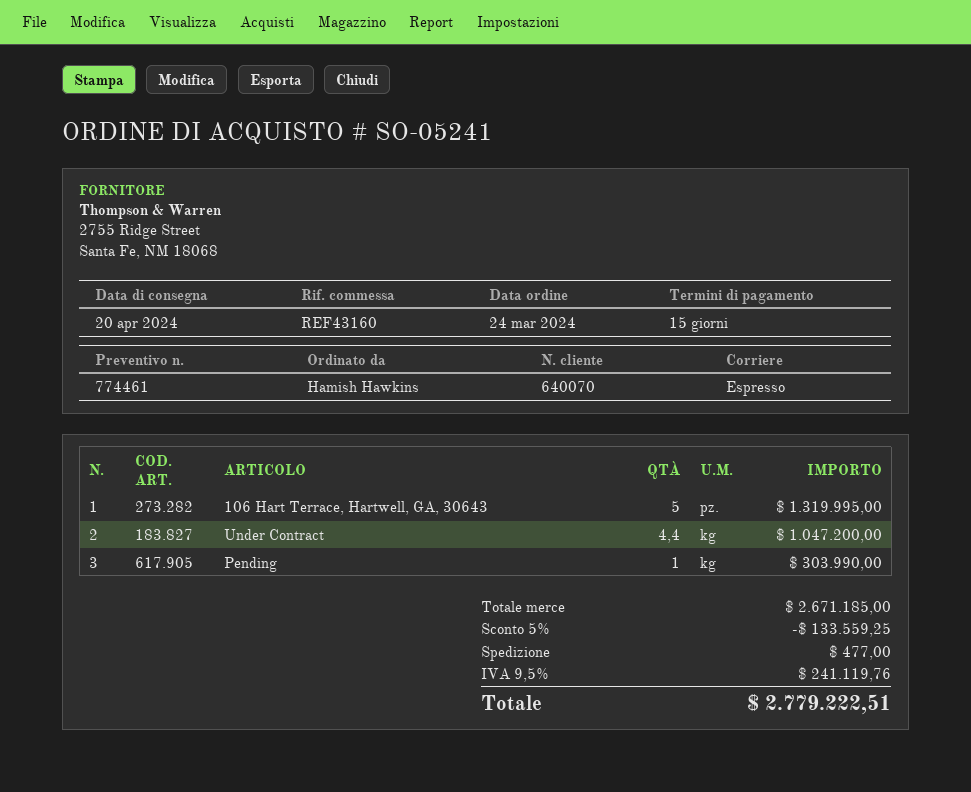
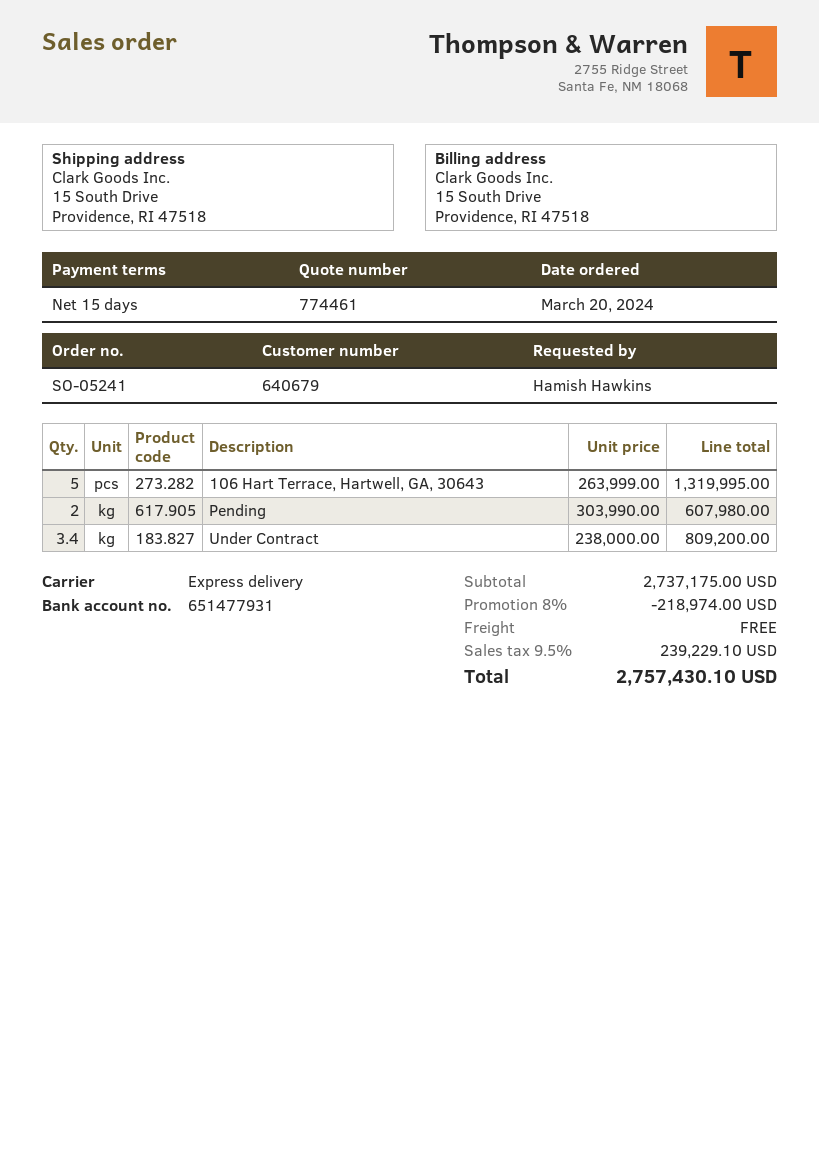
order date: 2024-03-24 -> 2024-03-20
customer number: 640070 -> 640679
Under Contract: 4.4 for 1047200.00 -> 3.4 for 809200.00
Pending: 1 for 303990.00 -> 2 for 607980.00
subtotal: 2671185.00 -> 2737175.00
discount: 5% = 133559.25 -> 8% = 218974.00
shipping: 477.00 -> 0.00
tax: 9.5% = 241119.76 -> 9.5% = 239229.10
total: 2779222.51 -> 2757430.10

